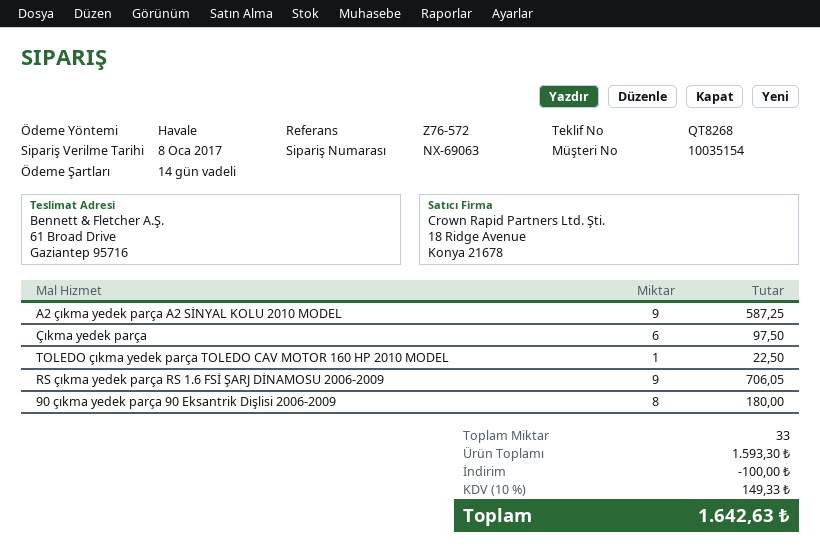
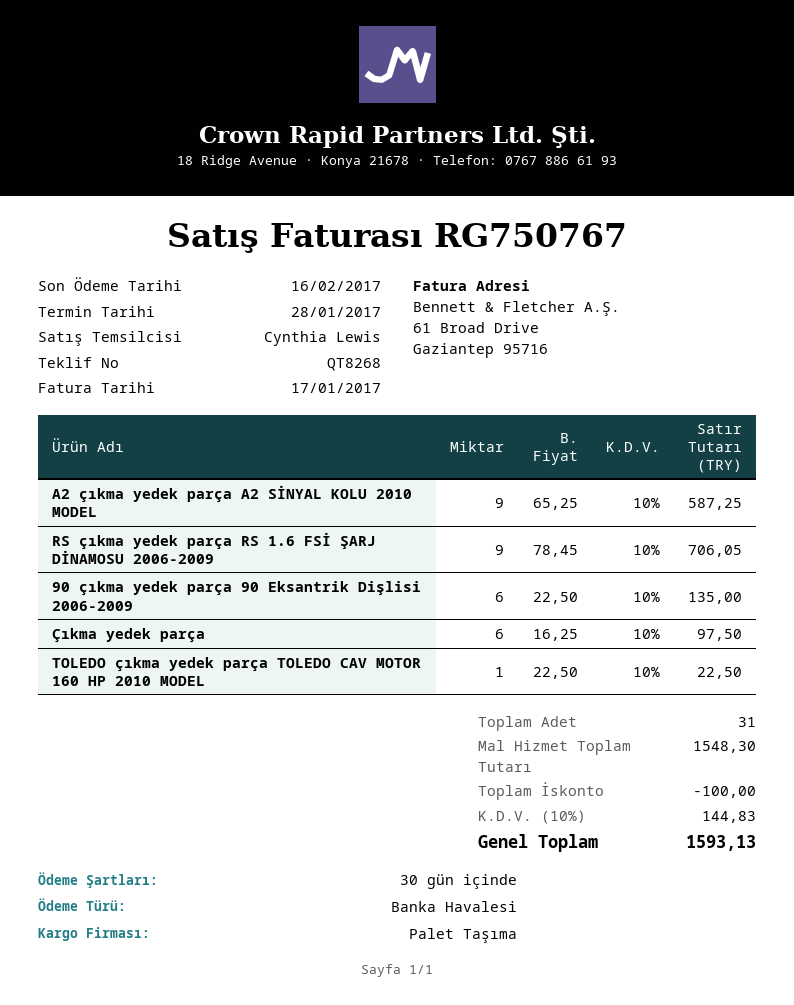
payment terms: 14 days -> 30 days
90 çıkma yedek parça 90 Eksantrik Dişlisi 2006-2009: 8 for 180.00 -> 6 for 135.00
total quantity: 33 -> 31
subtotal: 1593.30 -> 1548.30
tax: 10% = 149.33 -> 10% = 144.83
total: 1642.63 -> 1593.13

